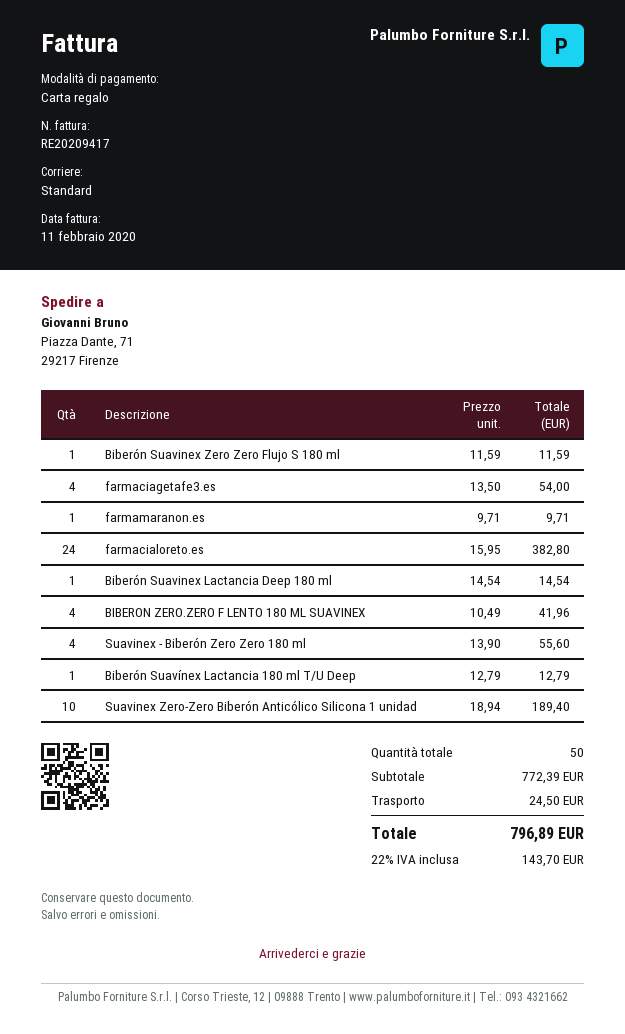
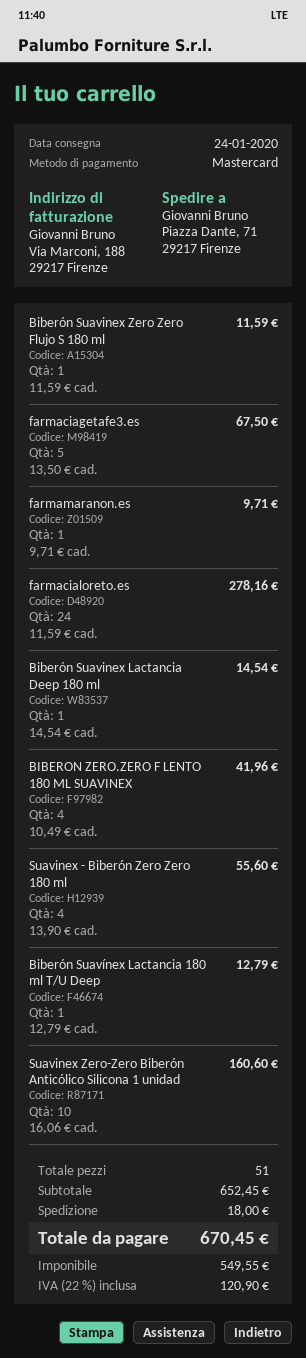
payment method: gift card -> Mastercard
farmaciagetafe3.es: 4 x 13.50 = 54.00 -> 5 x 13.50 = 67.50
farmacialoreto.es: 24 x 15.95 = 382.80 -> 24 x 11.59 = 278.16
Suavinex Zero-Zero Biberón Anticólico Silicona 1 unidad: 10 x 18.94 = 189.40 -> 10 x 16.06 = 160.60
total quantity: 50 -> 51
subtotal: 772.39 -> 652.45
shipping: 24.50 -> 18.00
tax: 22% = 143.70 -> 22% = 120.90
total: 796.89 -> 670.45

